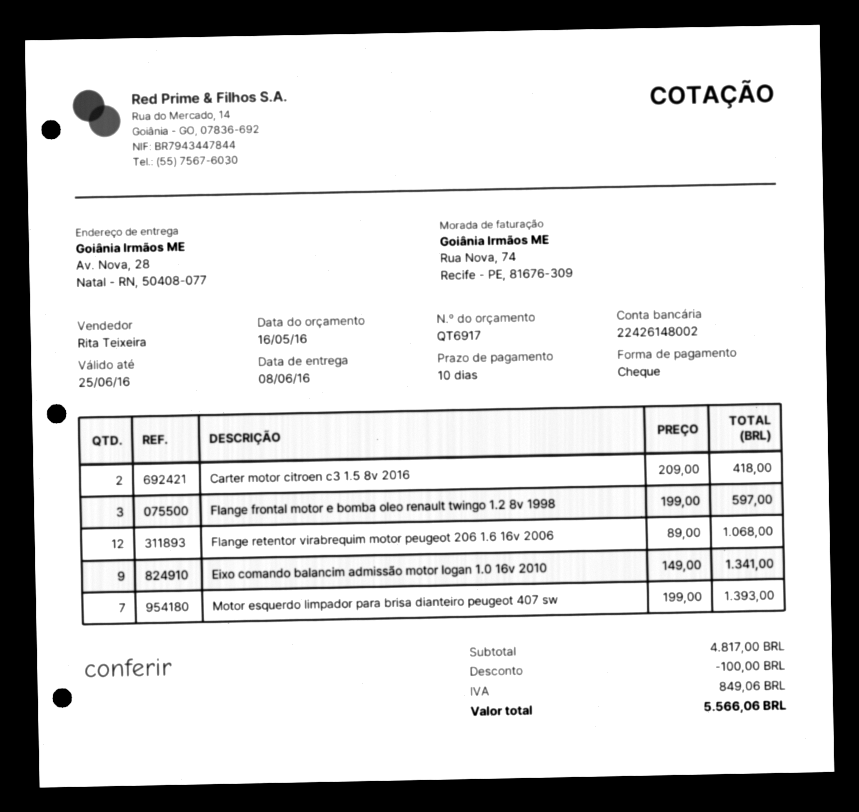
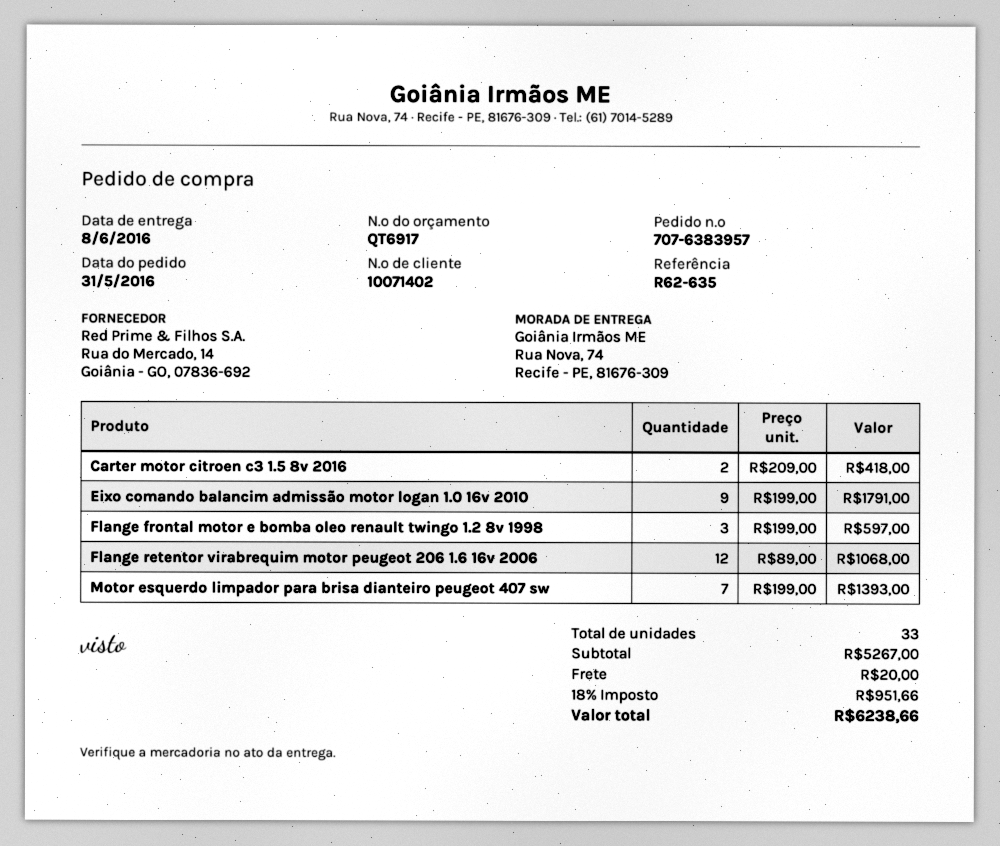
ship to: Av. Nova, 28, Natal - RN, 50408-077 -> Rua Nova, 74, Recife - PE, 81676-309
Eixo comando balancim admissão motor logan 1.0 16v 2010: 9 x 149.00 = 1341.00 -> 9 x 199.00 = 1791.00
subtotal: 4817.00 -> 5267.00
discount: 100.00 -> none
shipping: none -> 20.00
tax: 849.06 -> 951.66
total: 5566.06 -> 6238.66

